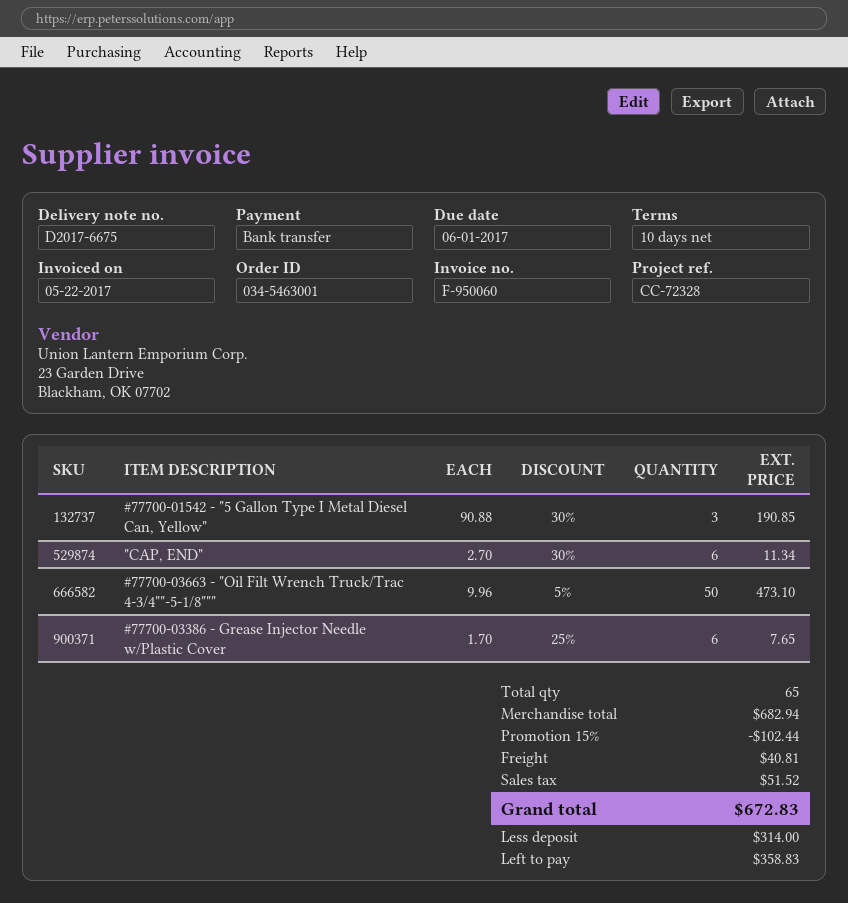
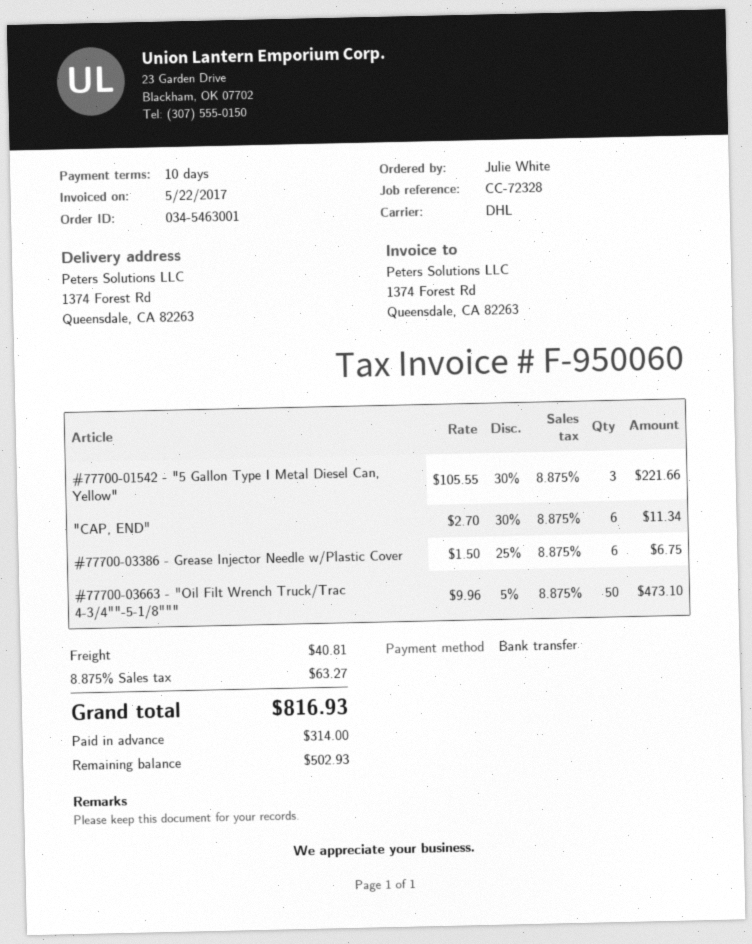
#77700-01542 - "5 Gallon Type I Metal Diesel Can, Yellow": 3 x 90.88 - 30% = 190.85 -> 3 x 105.55 - 30% = 221.66
#77700-03386 - Grease Injector Needle w/Plastic Cover: 6 x 1.70 - 25% = 7.65 -> 6 x 1.50 - 25% = 6.75
discount: 15% = 102.44 -> none
tax: 51.52 -> 63.27
total: 672.83 -> 816.93
balance: 358.83 -> 502.93

